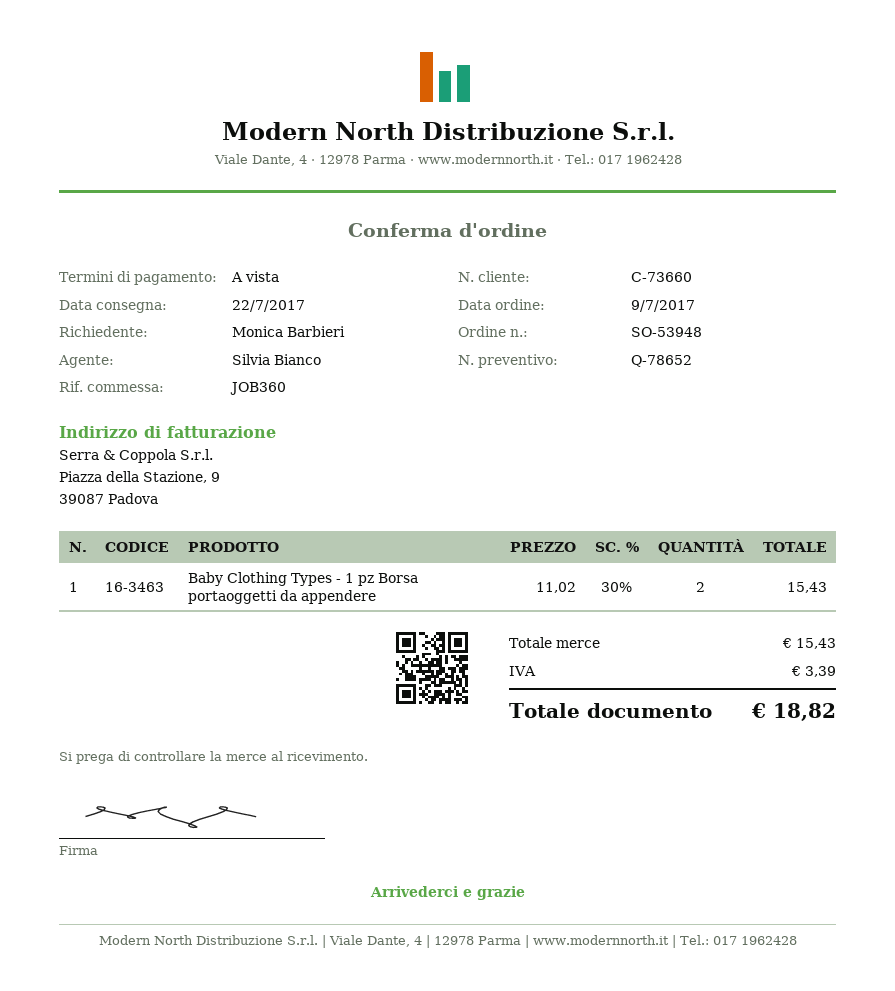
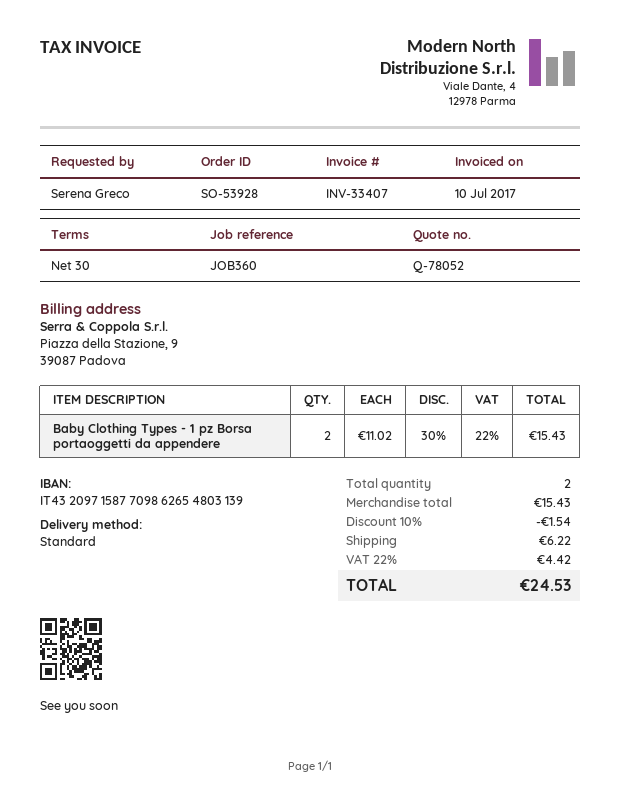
quote number: Q-78652 -> Q-78052
order number: SO-53948 -> SO-53928
payment terms: on receipt -> 30 days
ordered by: Monica Barbieri -> Serena Greco
discount: none -> 10% = 1.54
shipping: none -> 6.22
tax: 3.39 -> 4.42
total: 18.82 -> 24.53

